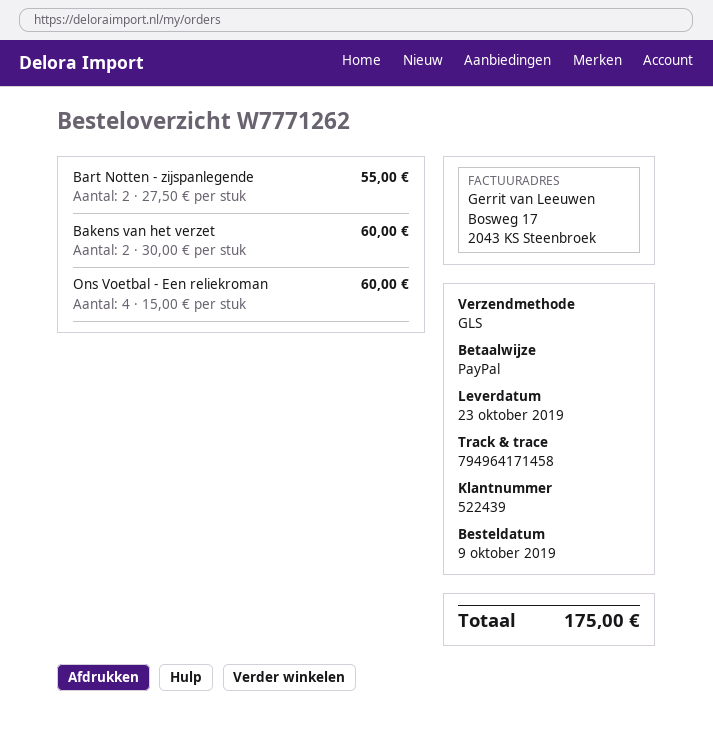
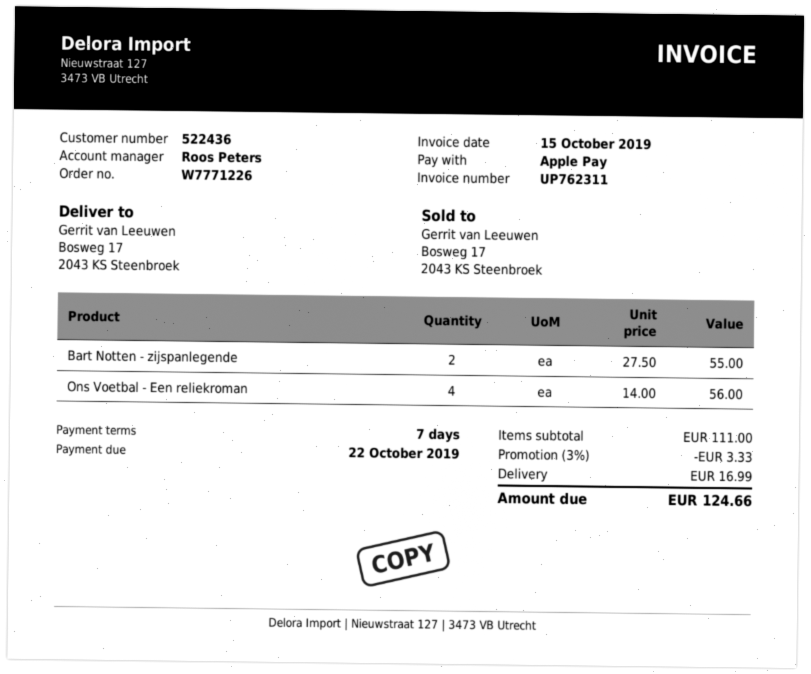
order number: W7771262 -> W7771226
customer number: 522439 -> 522436
payment method: PayPal -> Apple Pay
Bakens van het verzet: 2 x 30.00 = 60.00 -> none
Ons Voetbal - Een reliekroman: 4 x 15.00 = 60.00 -> 4 x 14.00 = 56.00
discount: none -> 3% = 3.33
shipping: none -> 16.99
total: 175.00 -> 124.66

